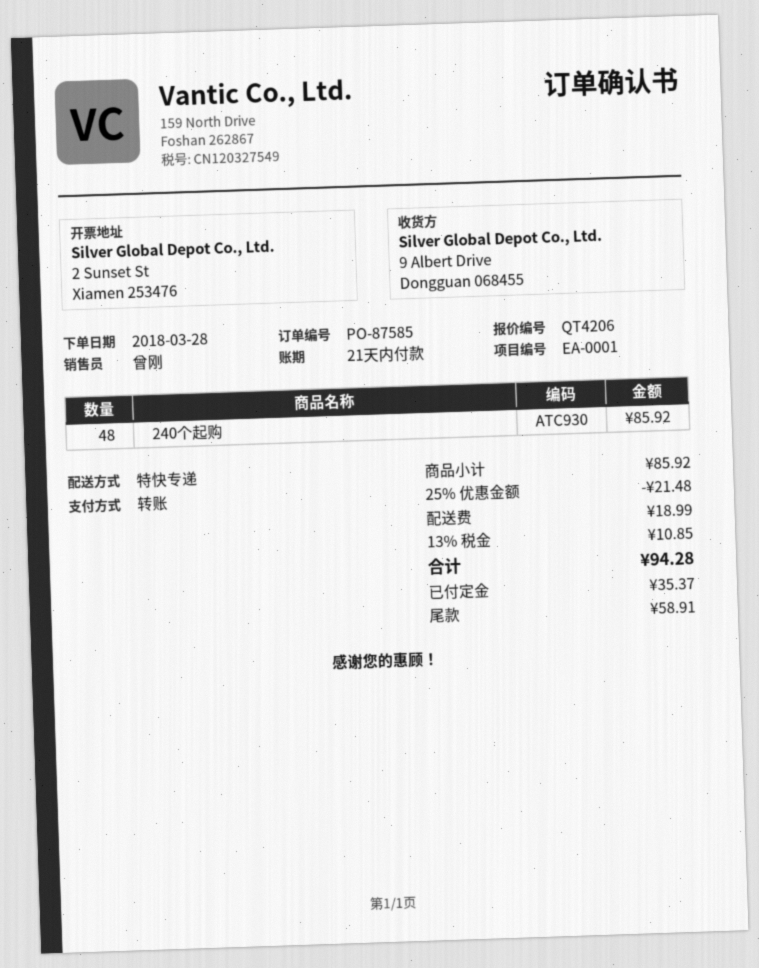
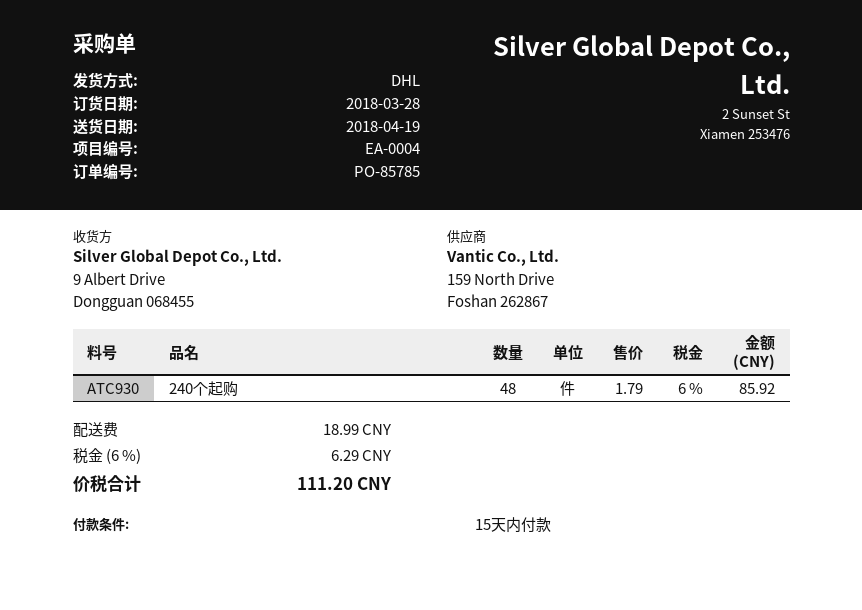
order number: PO-87585 -> PO-85785
payment terms: 21 days -> 15 days
reference: EA-0001 -> EA-0004
shipping method: express -> DHL
discount: 25% = 21.48 -> none
tax: 13% = 10.85 -> 6% = 6.29
total: 94.28 -> 111.20

